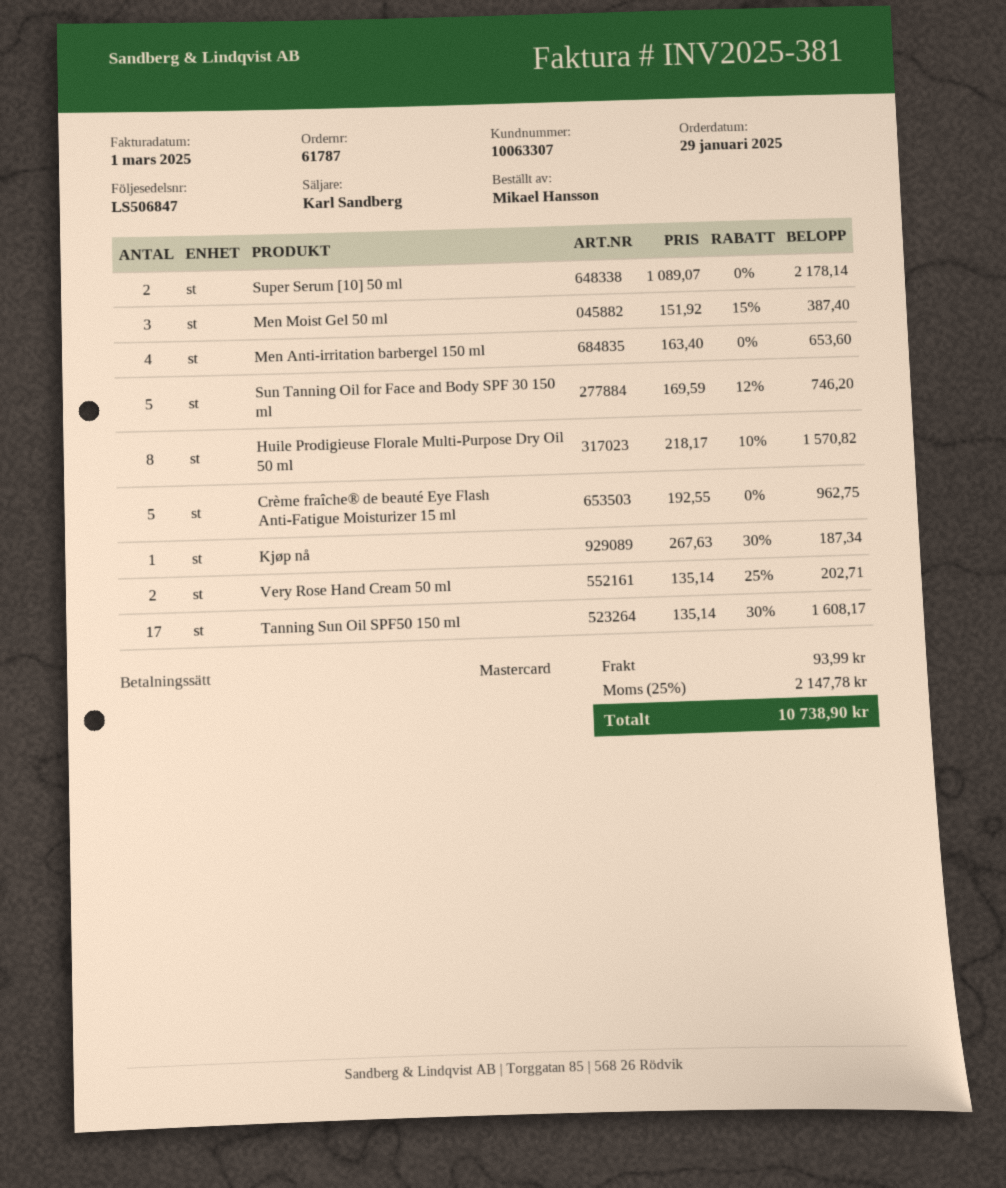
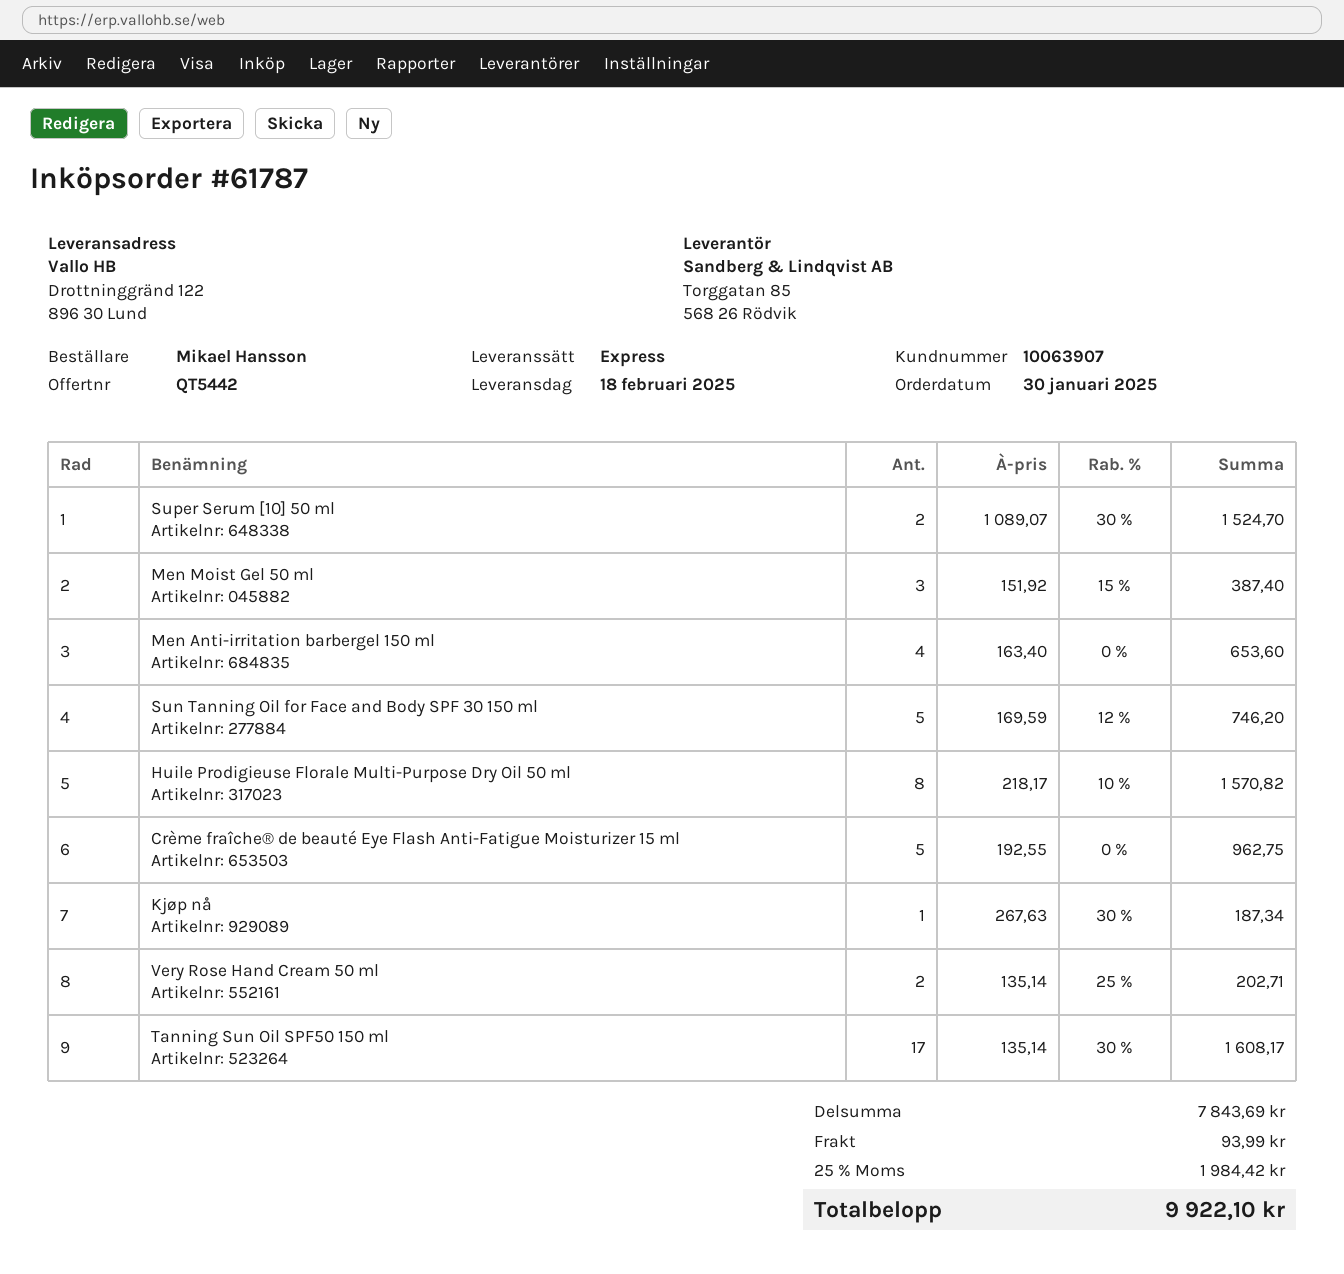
order date: 2025-01-29 -> 2025-01-30
customer number: 10063307 -> 10063907
Super Serum [10] 50 ml: 2 x 1089.07 = 2178.14 -> 2 x 1089.07 - 30% = 1524.70
tax: 25% = 2147.78 -> 25% = 1984.42
total: 10738.90 -> 9922.10

